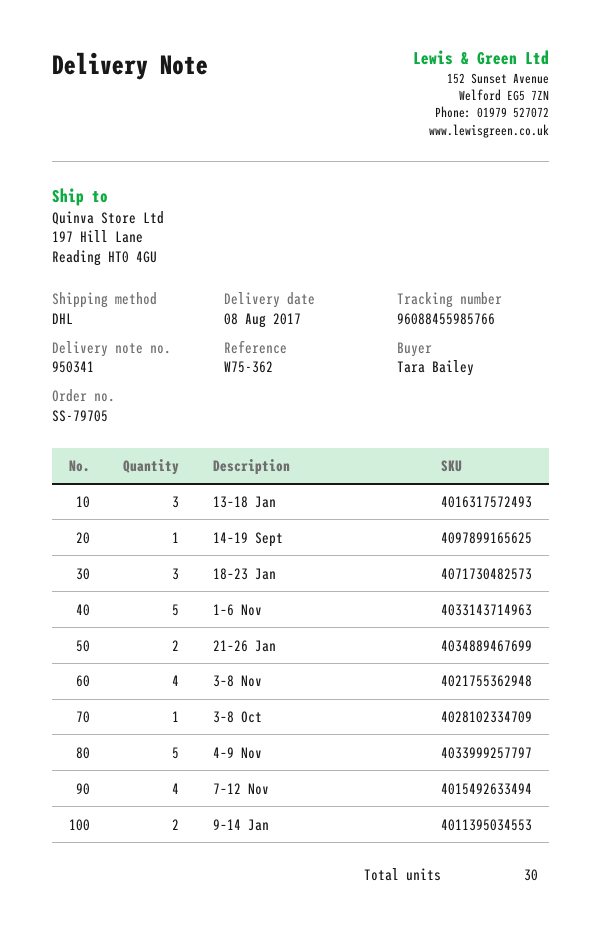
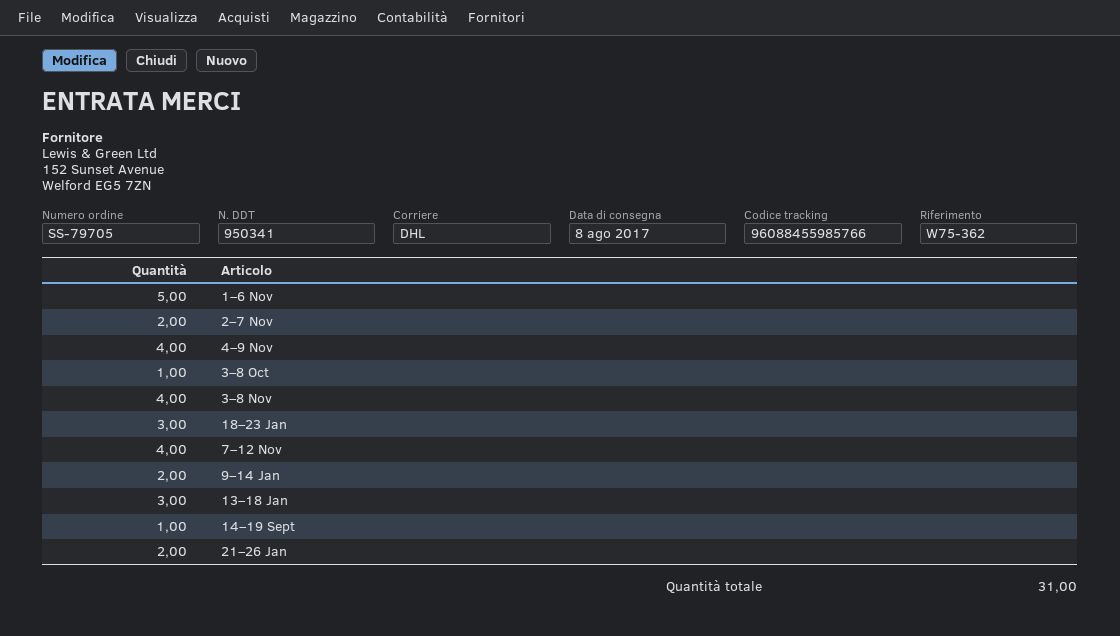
4–9 Nov: 5 -> 4
2–7 Nov: none -> 2
total quantity: 30 -> 31

